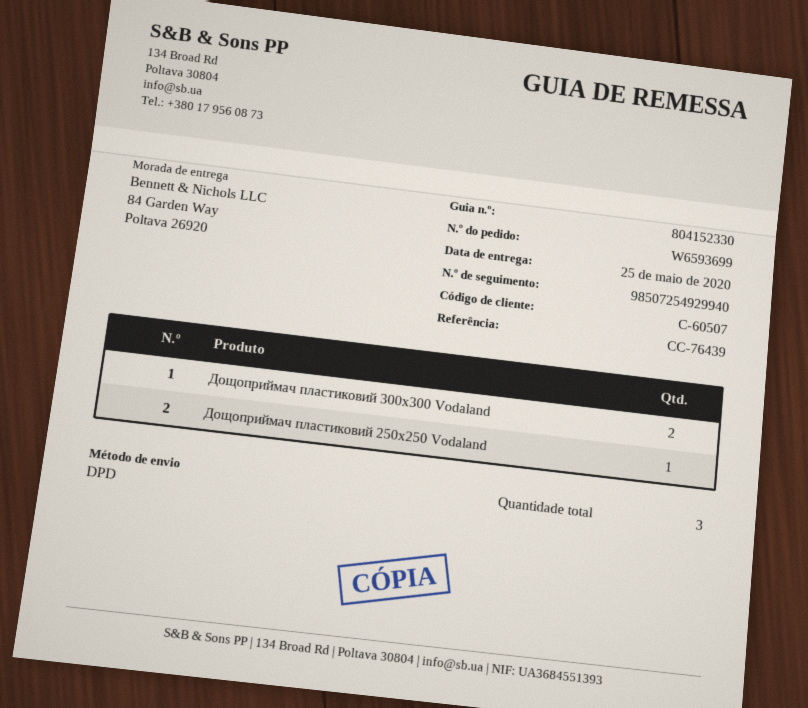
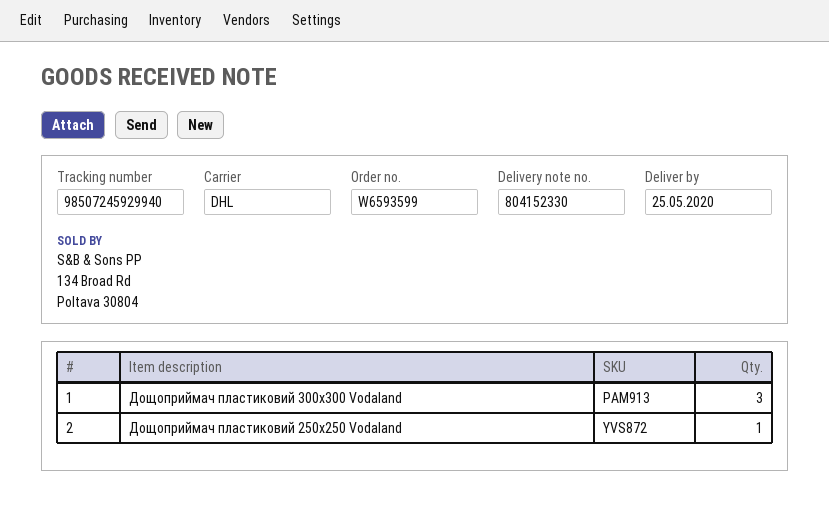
order number: W6593699 -> W6593599
shipping method: DPD -> DHL
tracking number: 98507254929940 -> 98507245929940
Дощоприймач пластиковий 300х300 Vodaland: 2 -> 3

